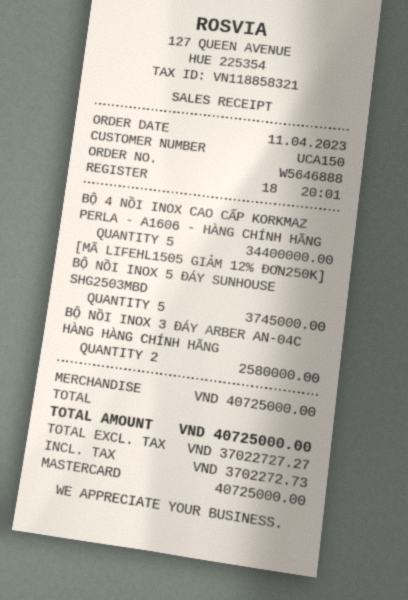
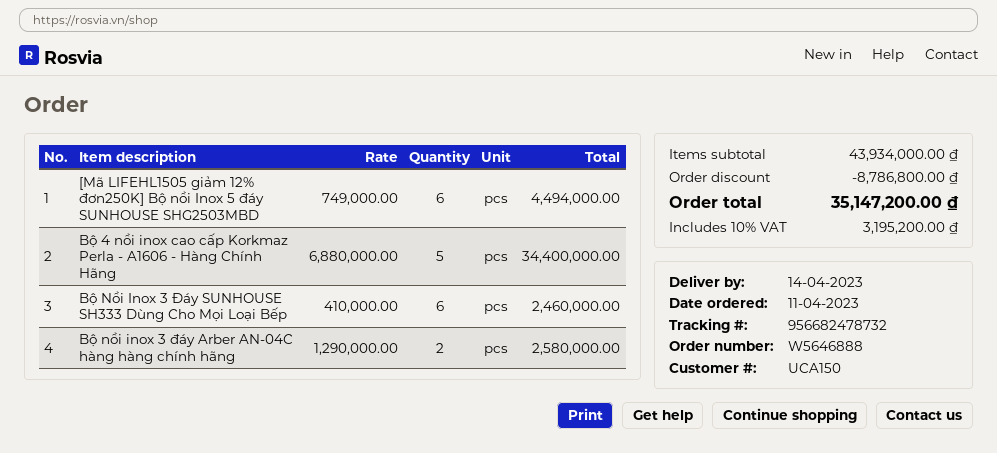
[MÃ LIFEHL1505 GIẢM 12% ĐƠN250K] BỘ NỒI INOX 5 ĐÁY SUNHOUSE SHG2503MBD: 5 for 3745000.00 -> 6 for 4494000.00
Bộ Nồi Inox 3 Đáy SUNHOUSE SH333 Dùng Cho Mọi Loại Bếp: none -> 6 for 2460000.00
subtotal: 40725000.00 -> 43934000.00
discount: none -> 8786800.00
tax: 3702272.73 -> 3195200.00
total: 40725000.00 -> 35147200.00

